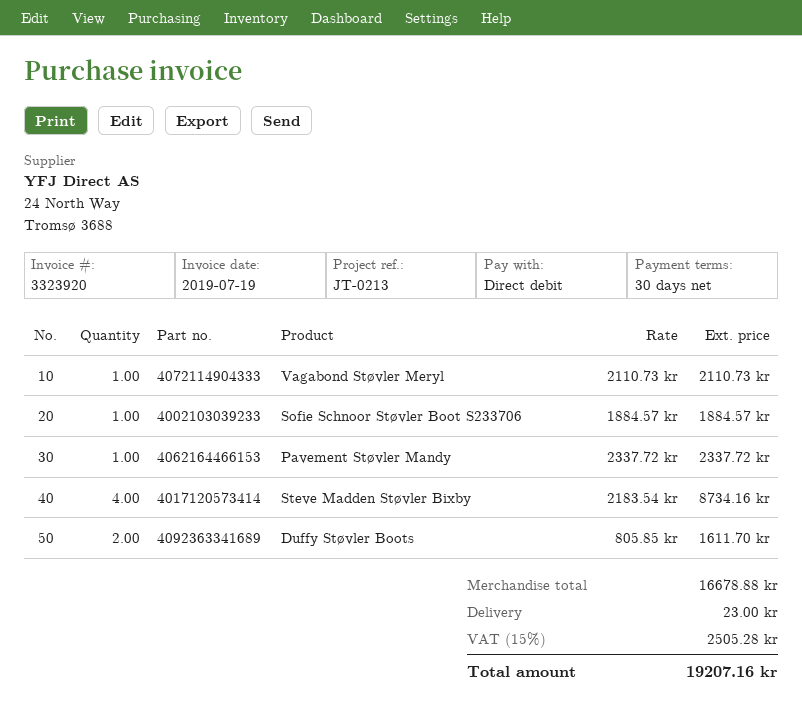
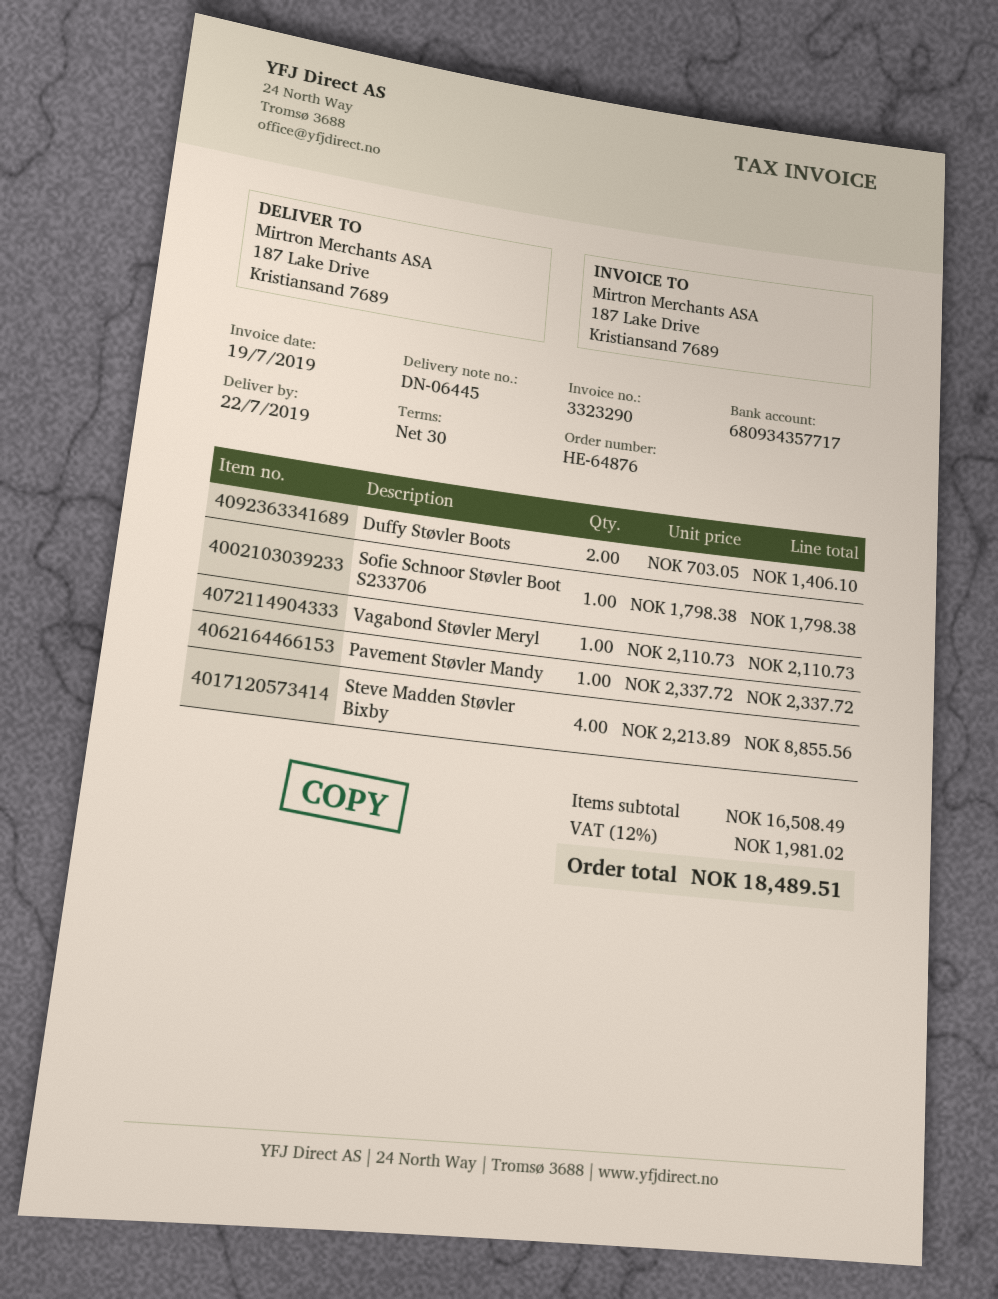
invoice number: 3323920 -> 3323290
Sofie Schnoor Støvler Boot S233706: 1 x 1884.57 = 1884.57 -> 1 x 1798.38 = 1798.38
Steve Madden Støvler Bixby: 4 x 2183.54 = 8734.16 -> 4 x 2213.89 = 8855.56
Duffy Støvler Boots: 2 x 805.85 = 1611.70 -> 2 x 703.05 = 1406.10
subtotal: 16678.88 -> 16508.49
shipping: 23.00 -> none
tax: 15% = 2505.28 -> 12% = 1981.02
total: 19207.16 -> 18489.51

